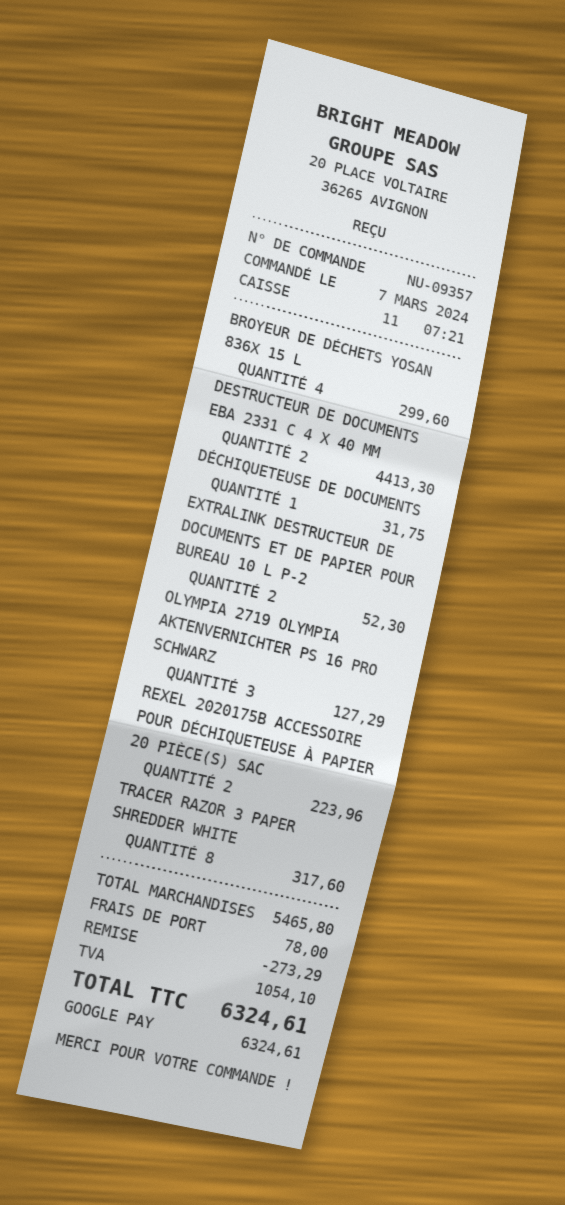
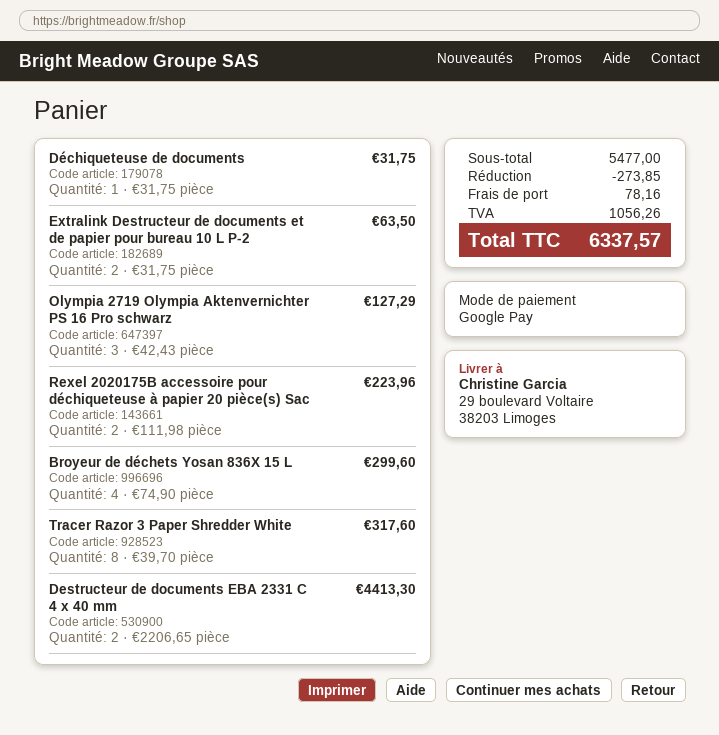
EXTRALINK DESTRUCTEUR DE DOCUMENTS ET DE PAPIER POUR BUREAU 10 L P-2: 2 for 52.30 -> 2 for 63.50
subtotal: 5465.80 -> 5477.00
discount: 273.29 -> 273.85
shipping: 78.00 -> 78.16
tax: 1054.10 -> 1056.26
total: 6324.61 -> 6337.57

